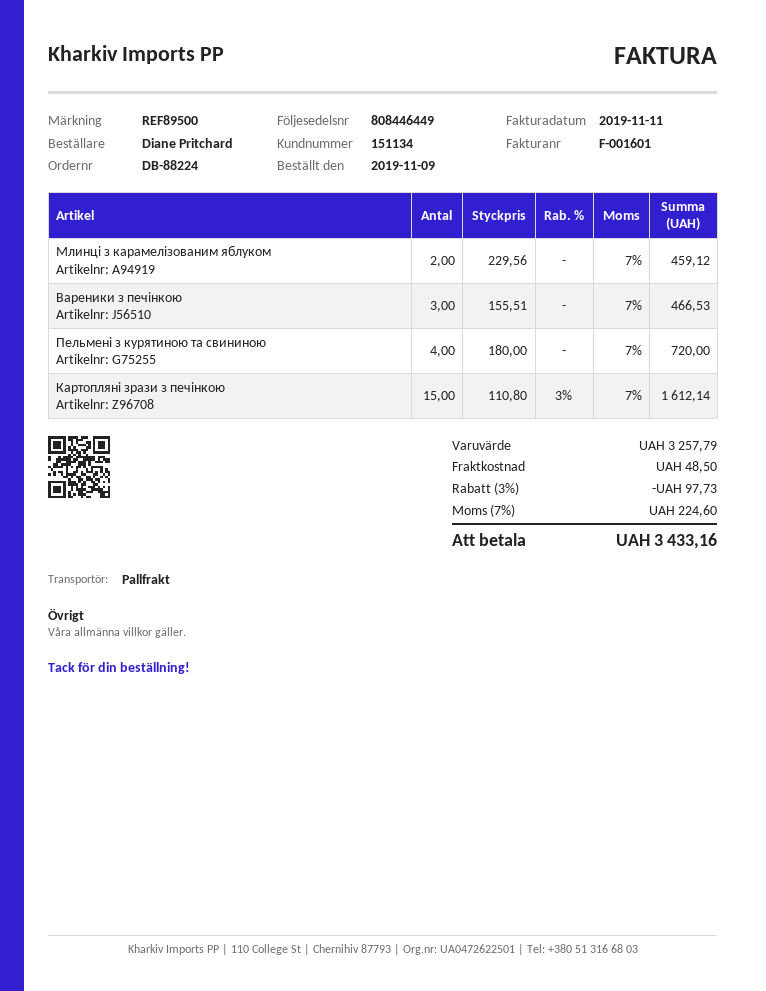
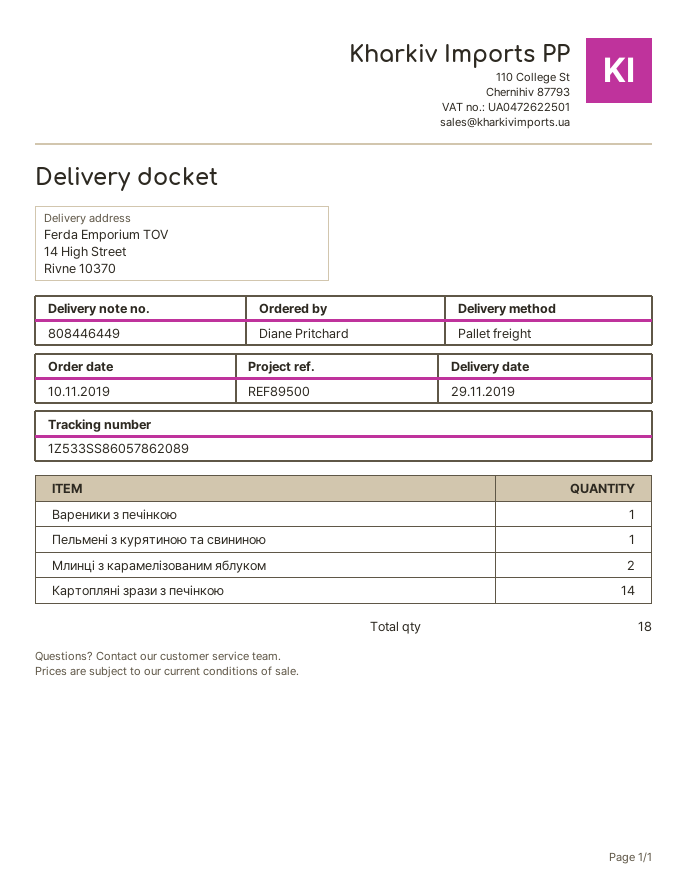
order date: 2019-11-09 -> 2019-11-10
Вареники з печінкою: 3 -> 1
Пельмені з курятиною та свининою: 4 -> 1
Картопляні зрази з печінкою: 15 -> 14

